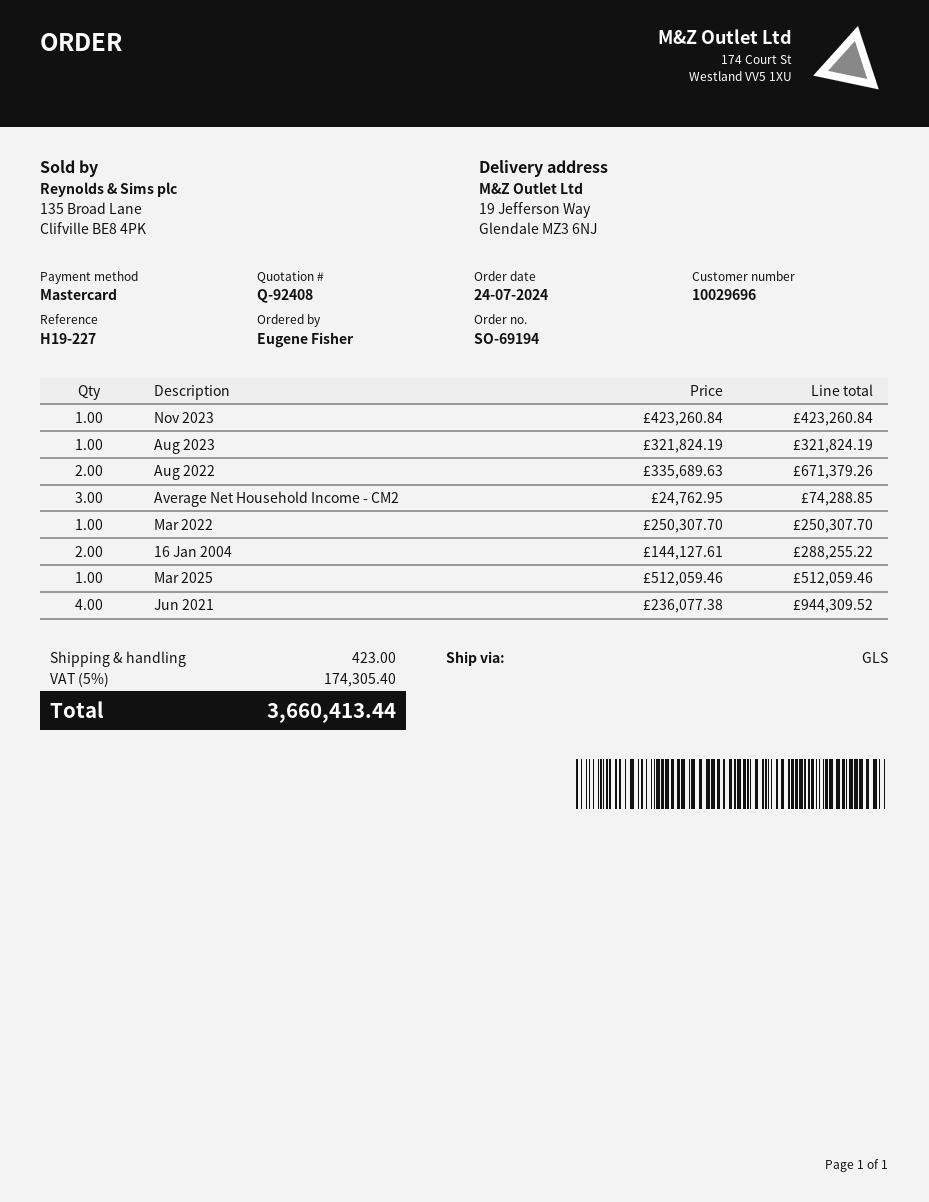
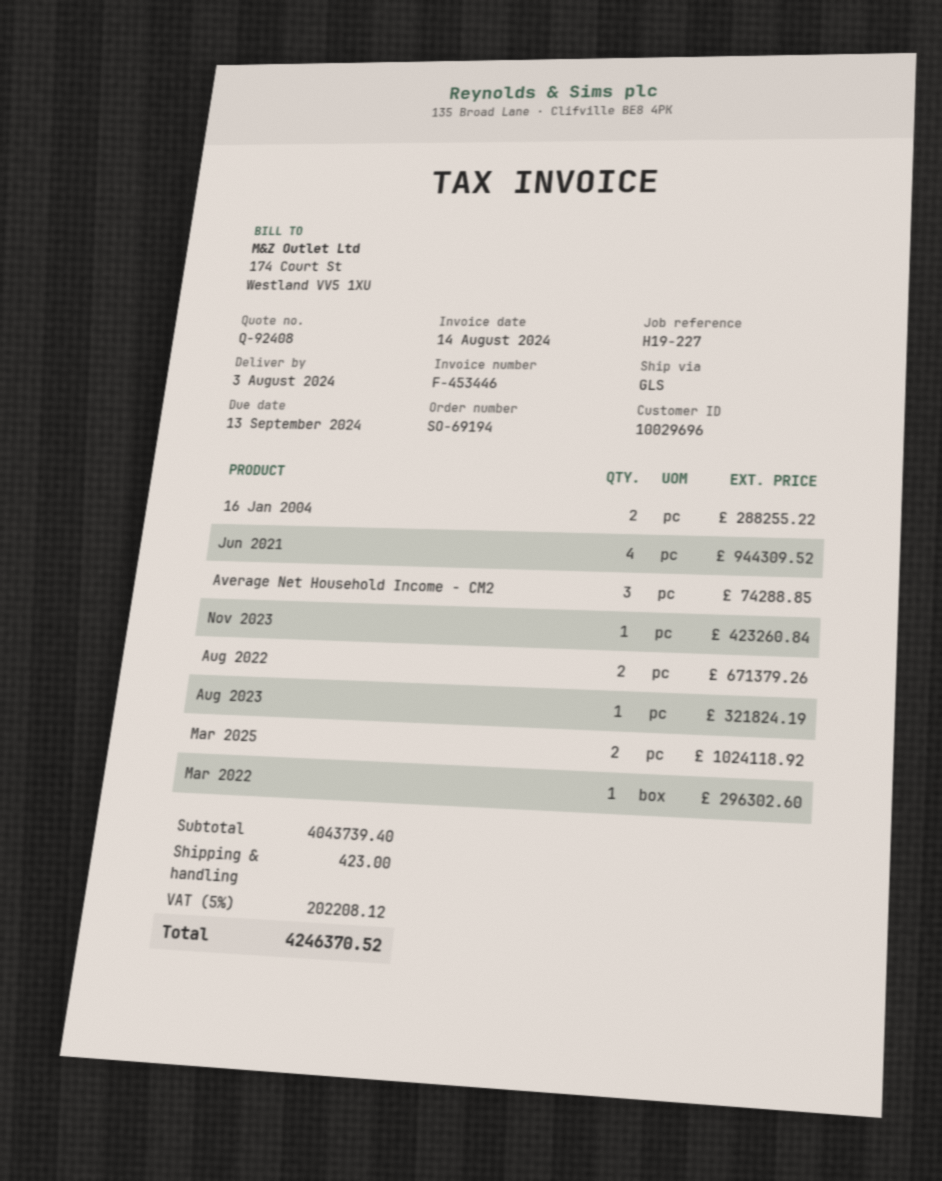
Mar 2022: 1 for 250307.70 -> 1 for 296302.60
Mar 2025: 1 for 512059.46 -> 2 for 1024118.92
tax: 5% = 174305.40 -> 5% = 202208.12
total: 3660413.44 -> 4246370.52

